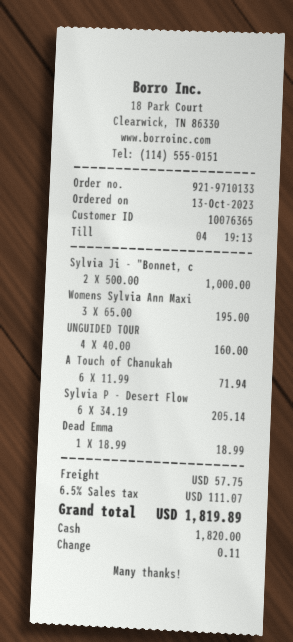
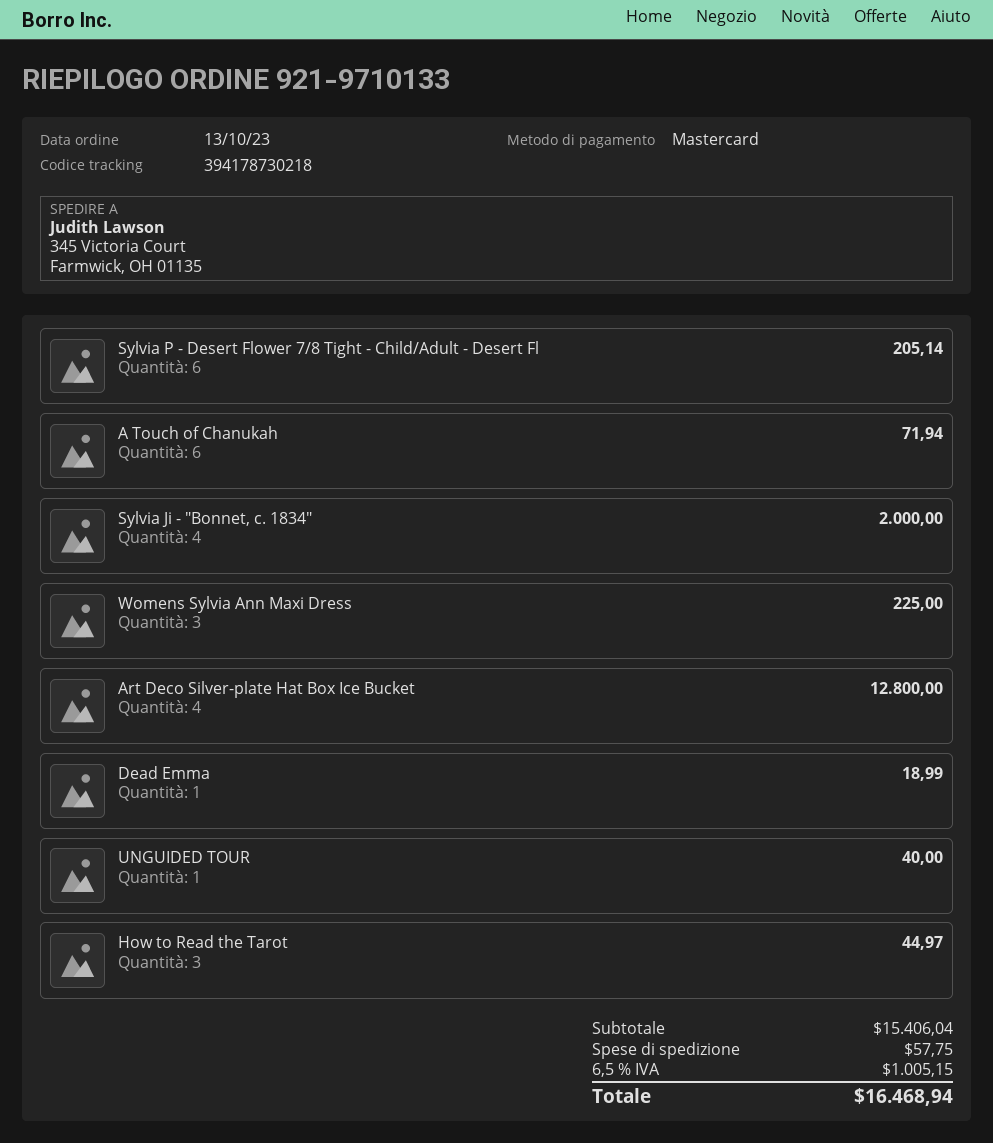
payment method: cash -> Mastercard
Sylvia Ji - "Bonnet, c: 2 for 1000.00 -> 4 for 2000.00
Womens Sylvia Ann Maxi: 3 for 195.00 -> 3 for 225.00
UNGUIDED TOUR: 4 for 160.00 -> 1 for 40.00
Art Deco Silver-plate Hat Box Ice Bucket: none -> 4 for 12800.00
How to Read the Tarot: none -> 3 for 44.97
tax: 6.5% = 111.07 -> 6.5% = 1005.15
total: 1819.89 -> 16468.94

